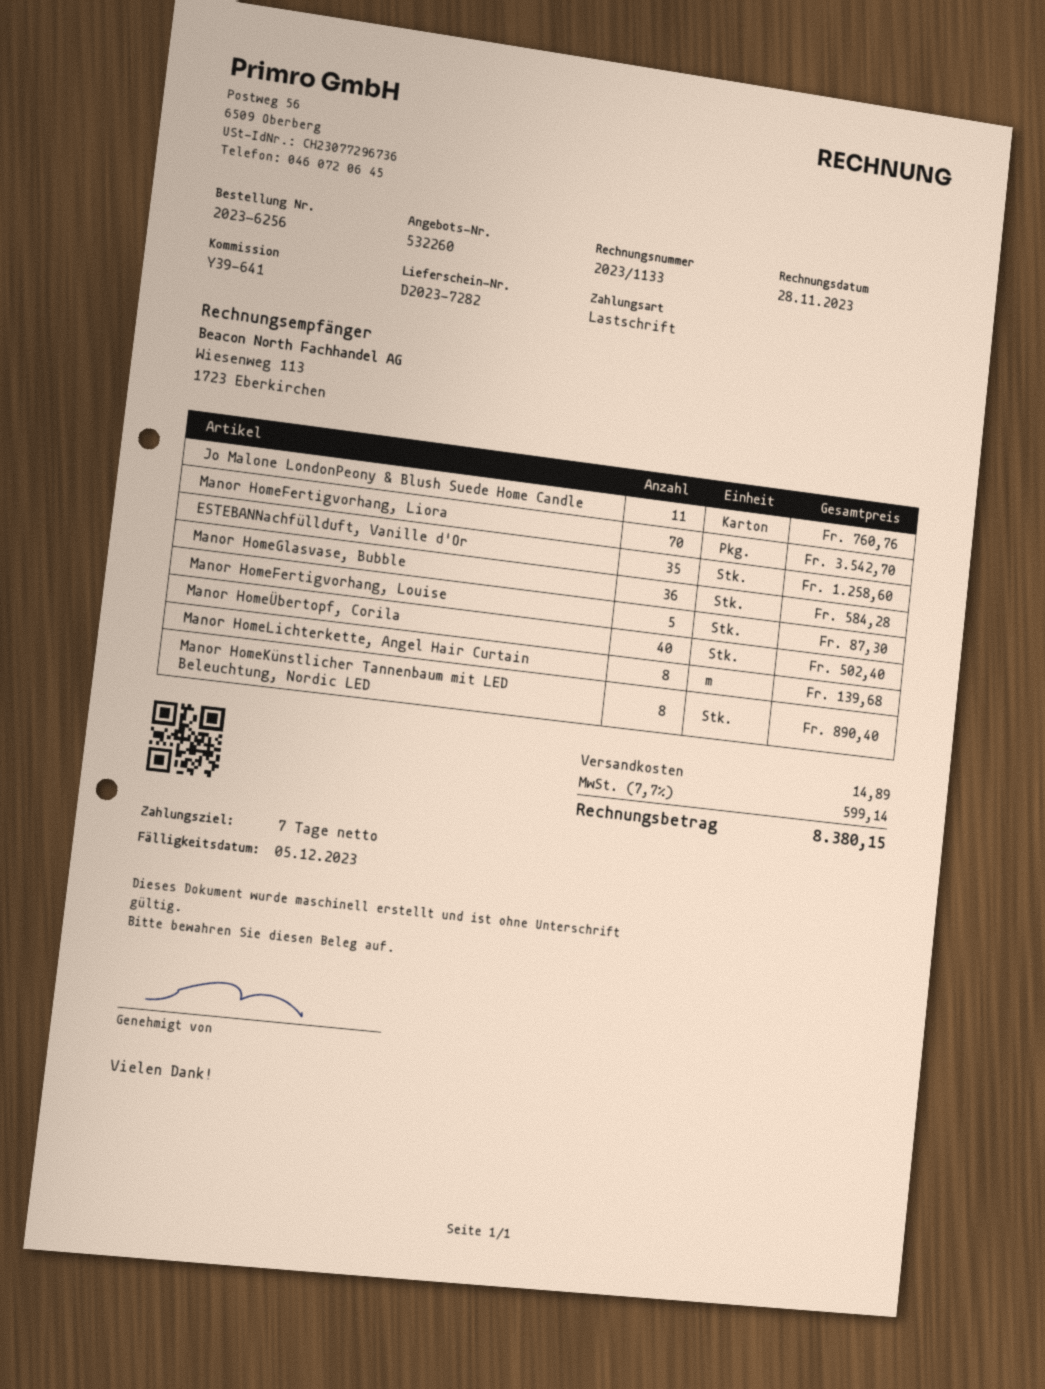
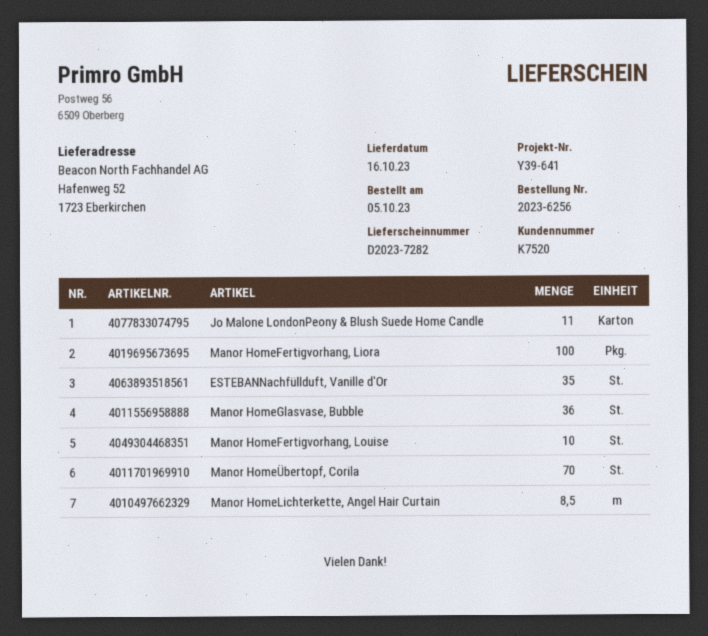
Manor HomeFertigvorhang, Liora: 70 -> 100
Manor HomeFertigvorhang, Louise: 5 -> 10
Manor HomeÜbertopf, Corila: 40 -> 70
Manor HomeLichterkette, Angel Hair Curtain: 8 -> 8.5
Manor HomeKünstlicher Tannenbaum mit LED Beleuchtung, Nordic LED: 8 -> none

